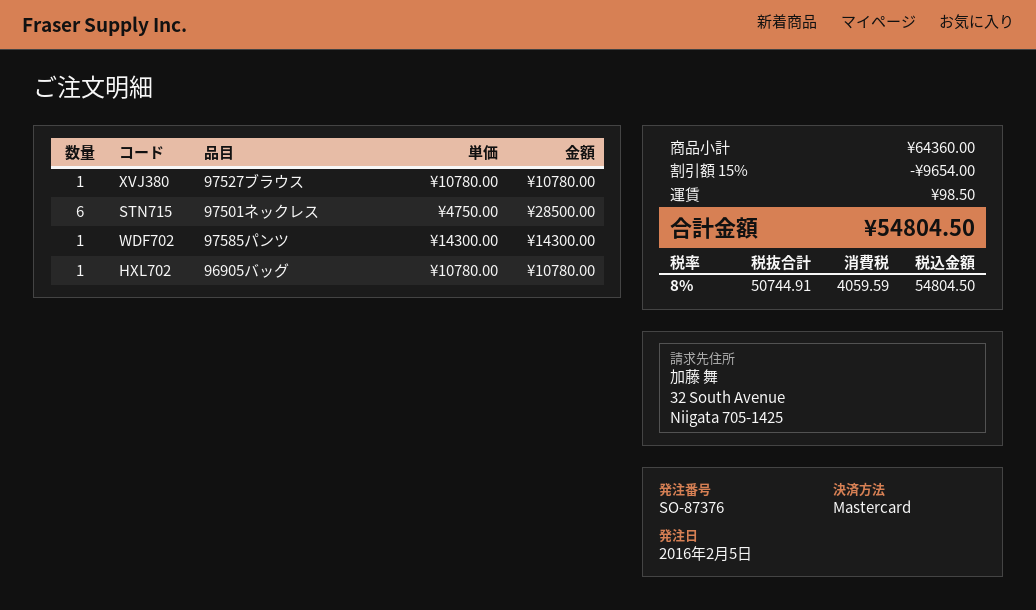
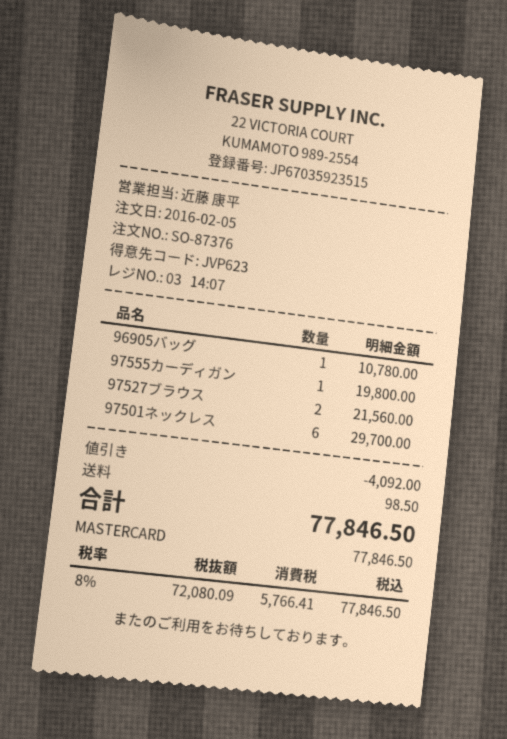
97527ブラウス: 1 for 10780.00 -> 2 for 21560.00
97501ネックレス: 6 for 28500.00 -> 6 for 29700.00
97585パンツ: 1 for 14300.00 -> none
97555カーディガン: none -> 1 for 19800.00
discount: 9654.00 -> 4092.00
net: 50744.91 -> 72080.09
tax: 8% = 4059.59 -> 8% = 5766.41
total: 54804.50 -> 77846.50

